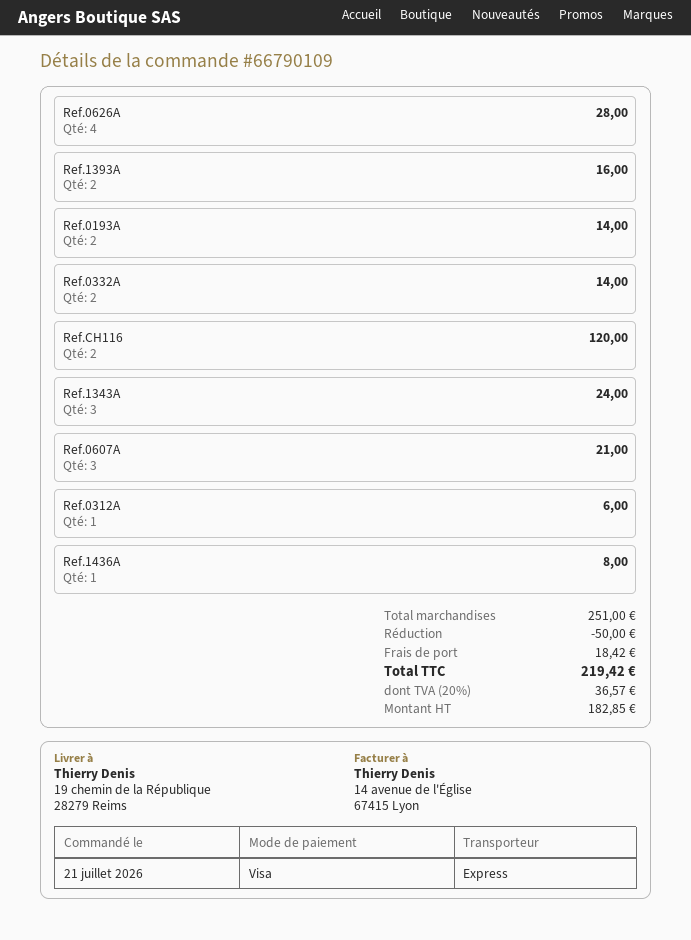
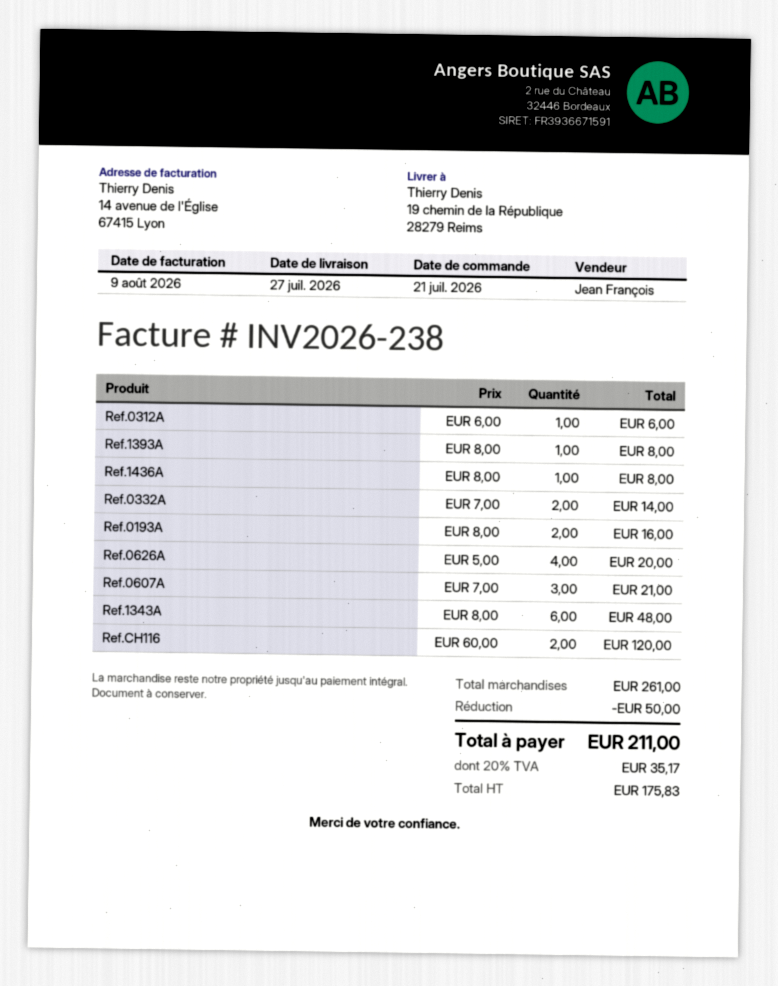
Ref.0626A: 4 for 28.00 -> 4 for 20.00
Ref.1393A: 2 for 16.00 -> 1 for 8.00
Ref.0193A: 2 for 14.00 -> 2 for 16.00
Ref.1343A: 3 for 24.00 -> 6 for 48.00
subtotal: 251.00 -> 261.00
shipping: 18.42 -> none
net: 182.85 -> 175.83
tax: 20% = 36.57 -> 20% = 35.17
total: 219.42 -> 211.00

